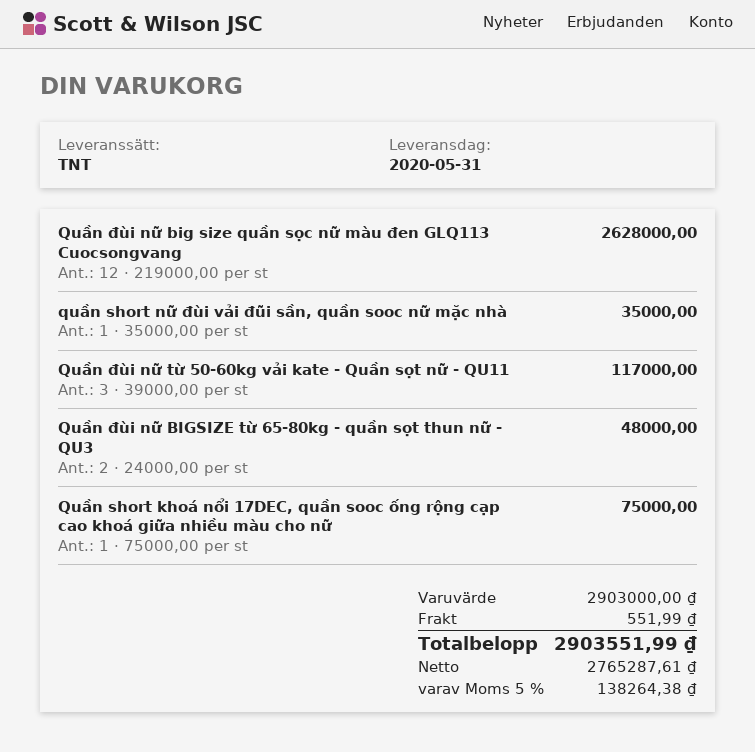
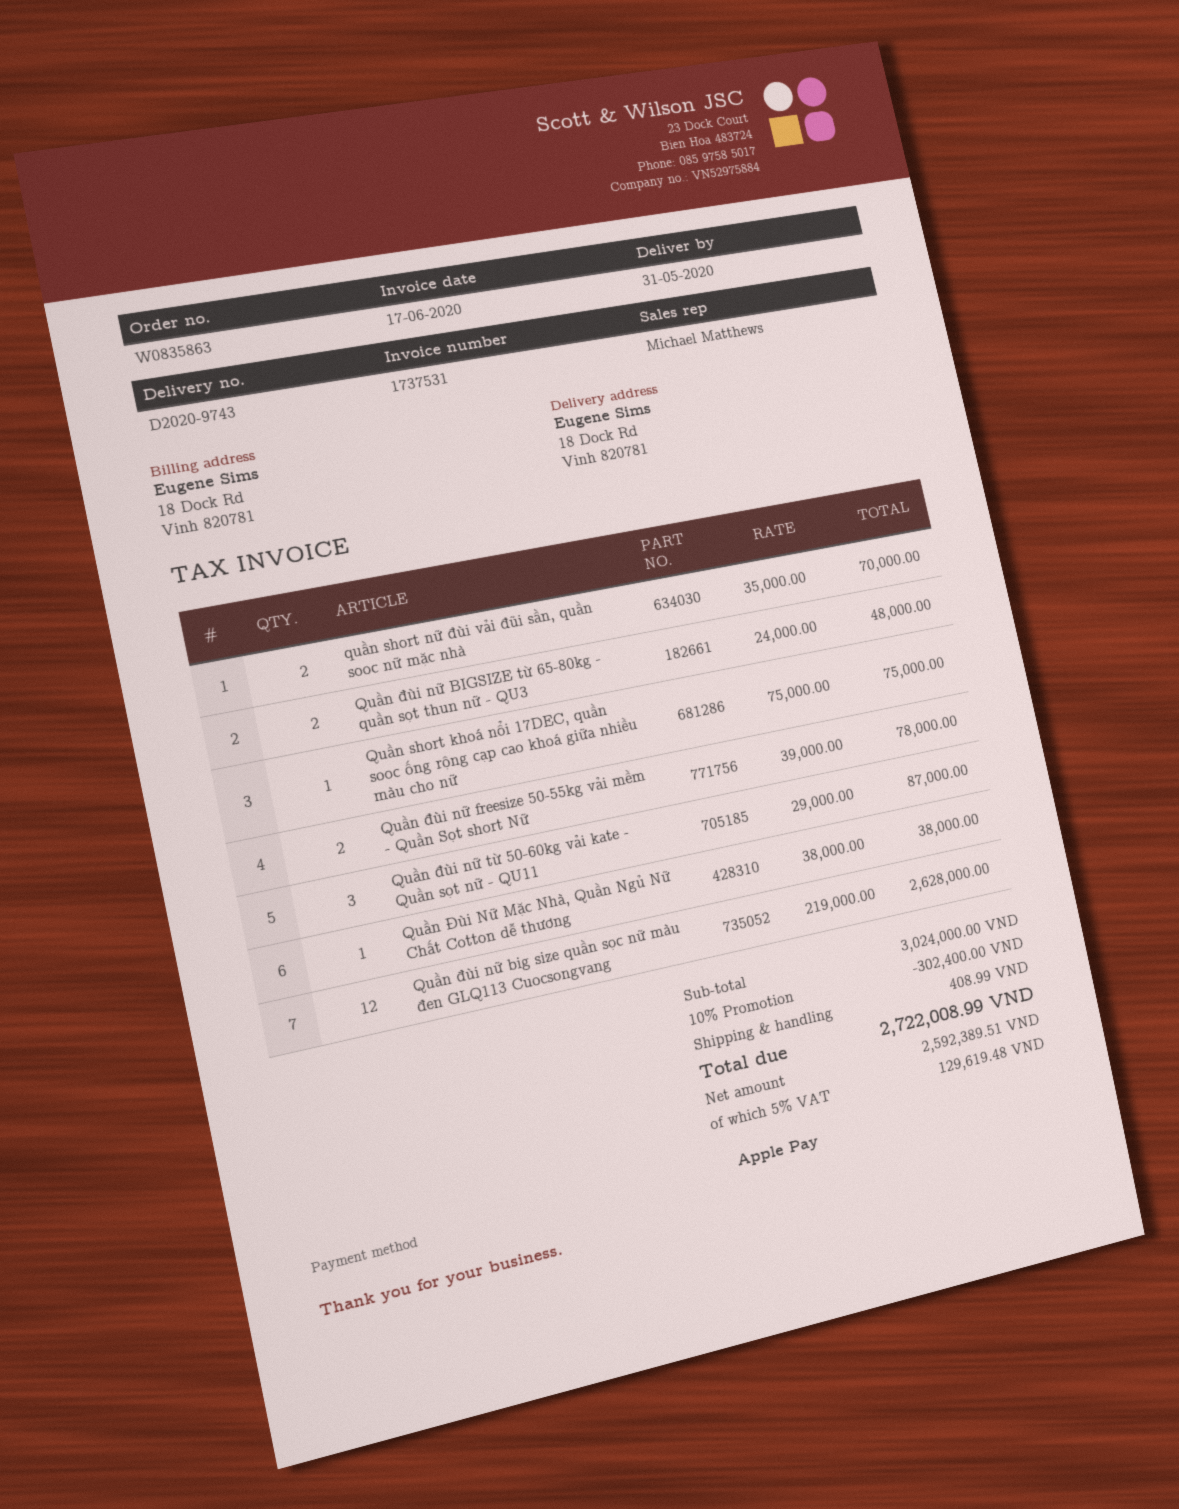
quần short nữ đùi vải đũi sần, quần sooc nữ mặc nhà: 1 x 35000.00 = 35000.00 -> 2 x 35000.00 = 70000.00
Quần đùi nữ từ 50-60kg vải kate - Quần sọt nữ - QU11: 3 x 39000.00 = 117000.00 -> 3 x 29000.00 = 87000.00
Quần đùi nữ freesize 50-55kg vải mềm - Quần Sọt short Nữ: none -> 2 x 39000.00 = 78000.00
Quần Đùi Nữ Mặc Nhà, Quần Ngủ Nữ Chất Cotton dễ thương: none -> 1 x 38000.00 = 38000.00
subtotal: 2903000.00 -> 3024000.00
discount: none -> 10% = 302400.00
shipping: 551.99 -> 408.99
net: 2765287.61 -> 2592389.51
tax: 5% = 138264.38 -> 5% = 129619.48
total: 2903551.99 -> 2722008.99

